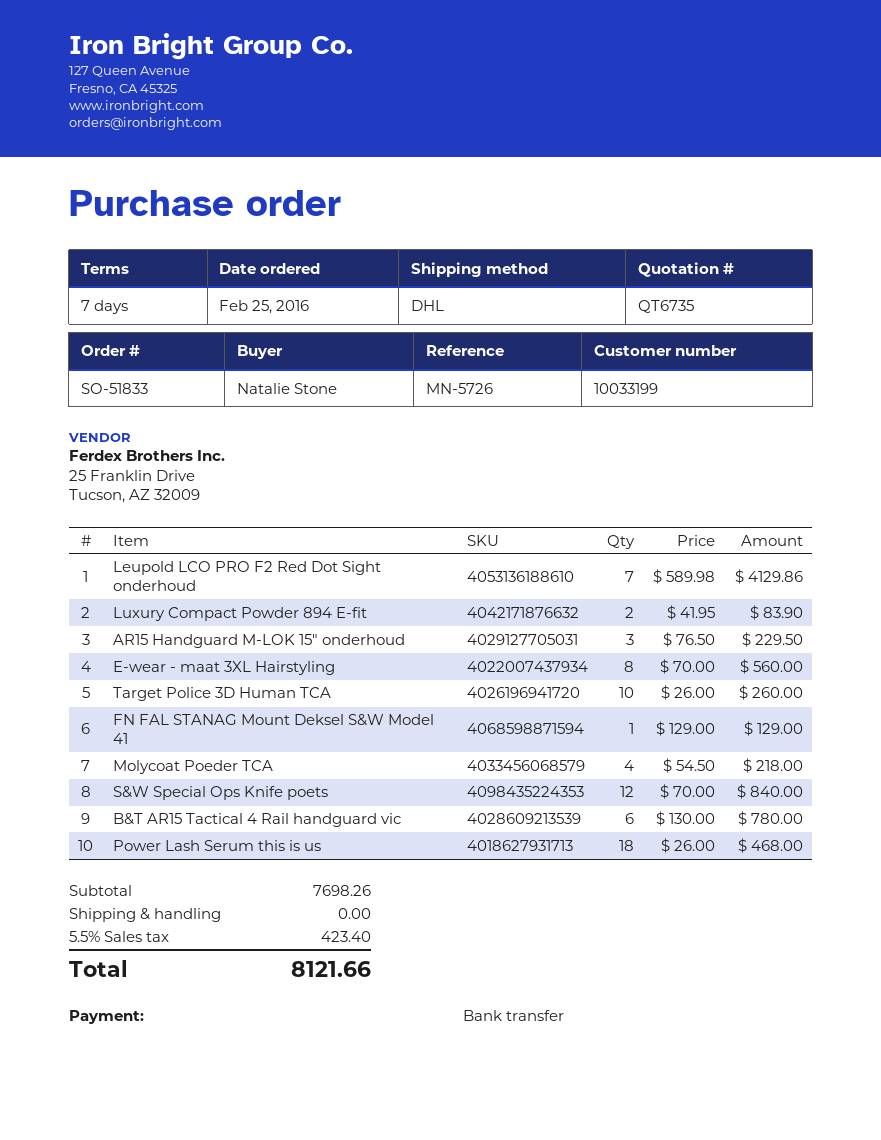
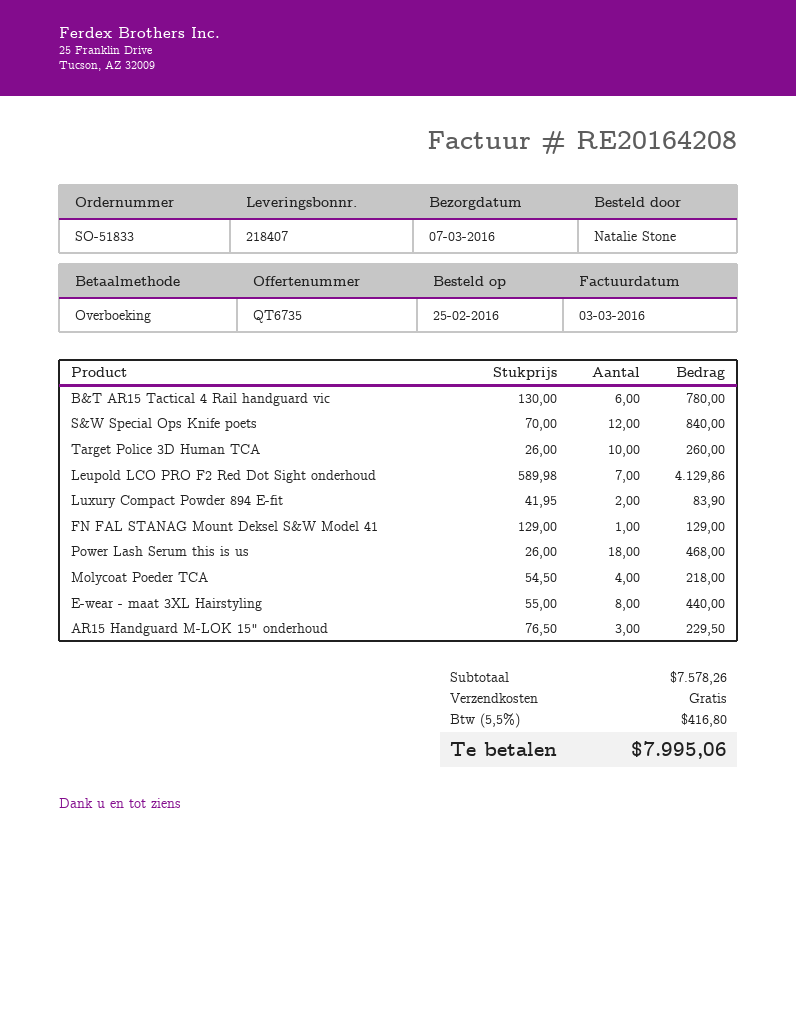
E-wear - maat 3XL Hairstyling: 8 x 70.00 = 560.00 -> 8 x 55.00 = 440.00
subtotal: 7698.26 -> 7578.26
tax: 5.5% = 423.40 -> 5.5% = 416.80
total: 8121.66 -> 7995.06

